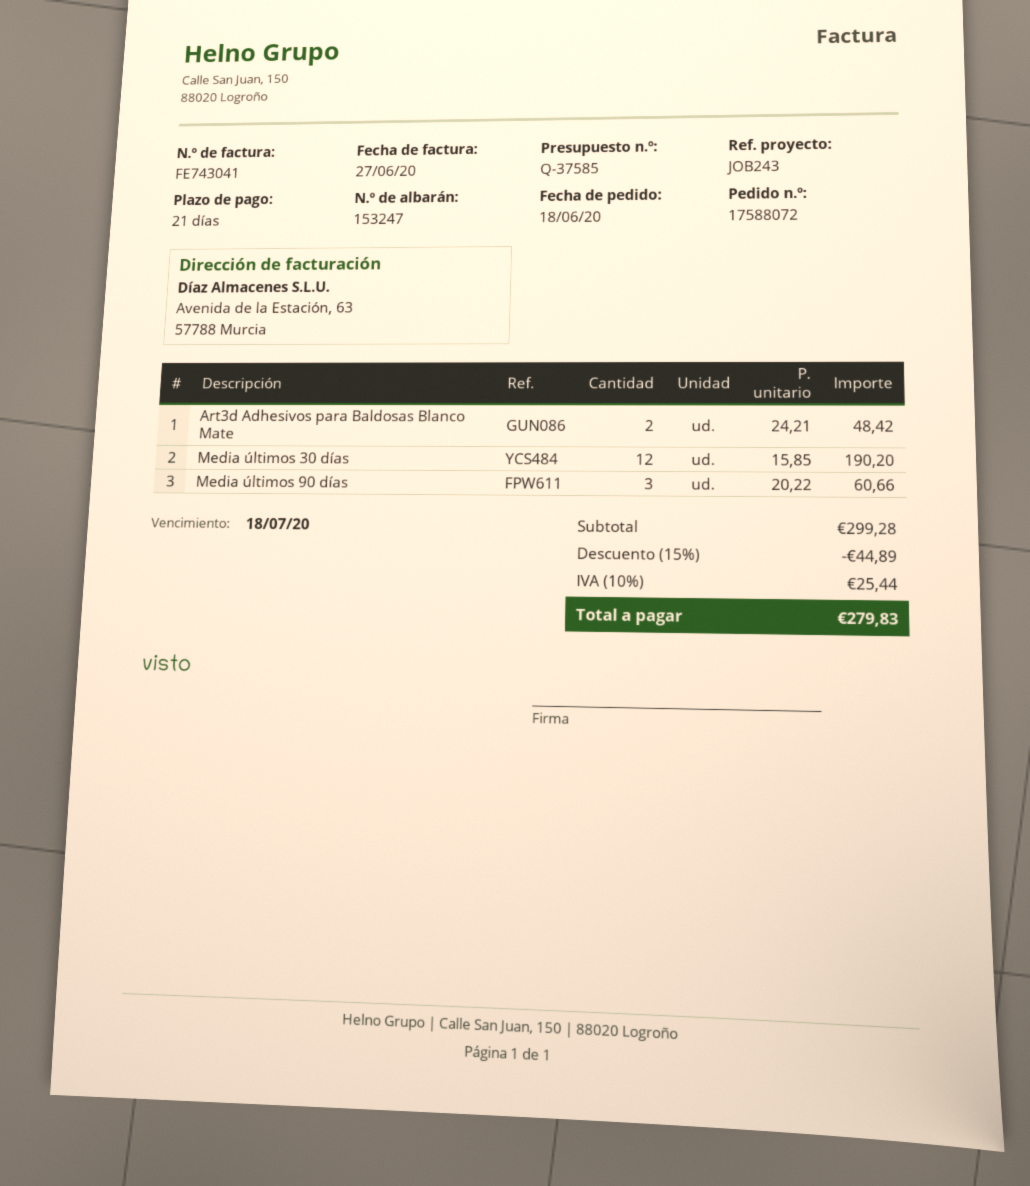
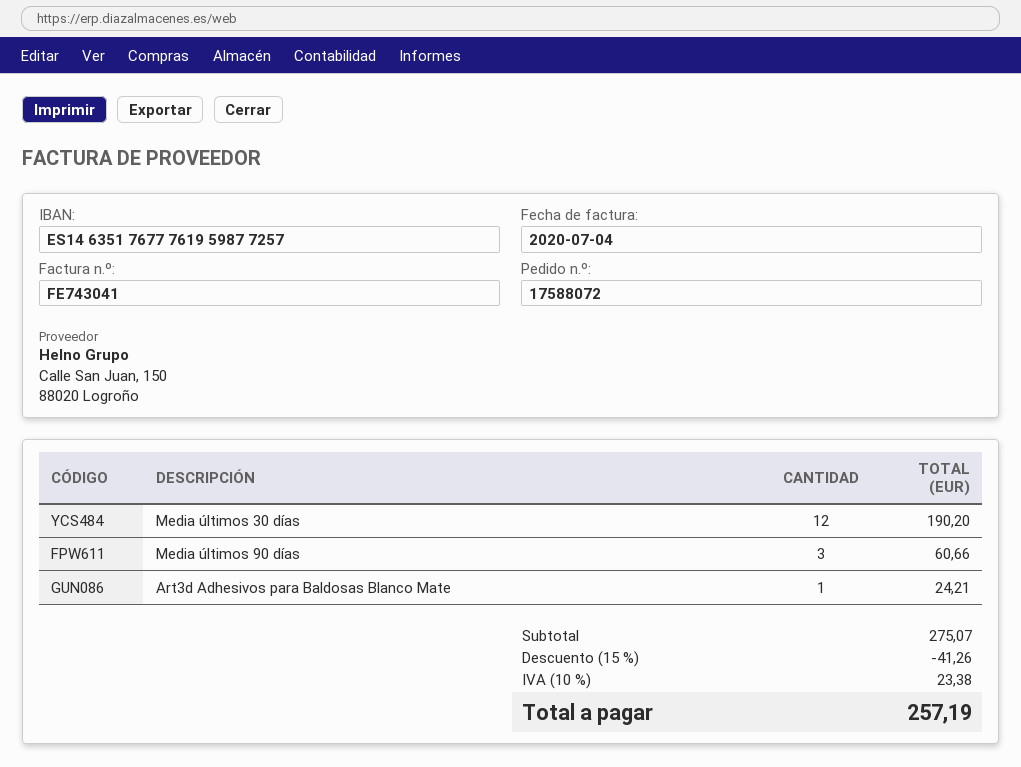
invoice date: 2020-06-27 -> 2020-07-04
Art3d Adhesivos para Baldosas Blanco Mate: 2 for 48.42 -> 1 for 24.21
subtotal: 299.28 -> 275.07
discount: 15% = 44.89 -> 15% = 41.26
tax: 10% = 25.44 -> 10% = 23.38
total: 279.83 -> 257.19

